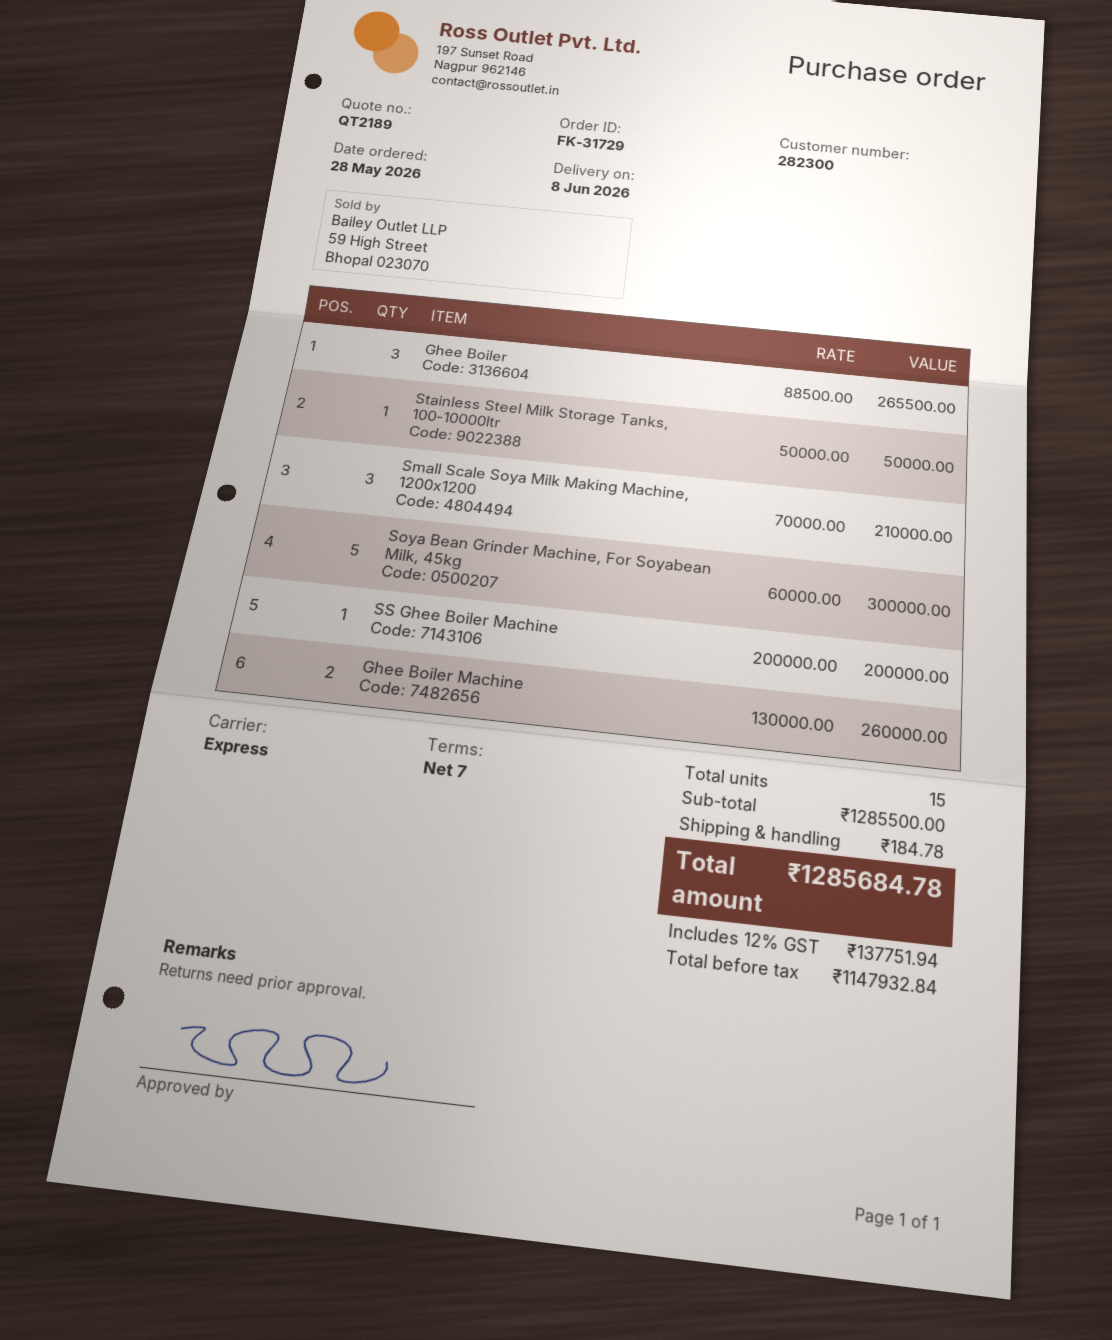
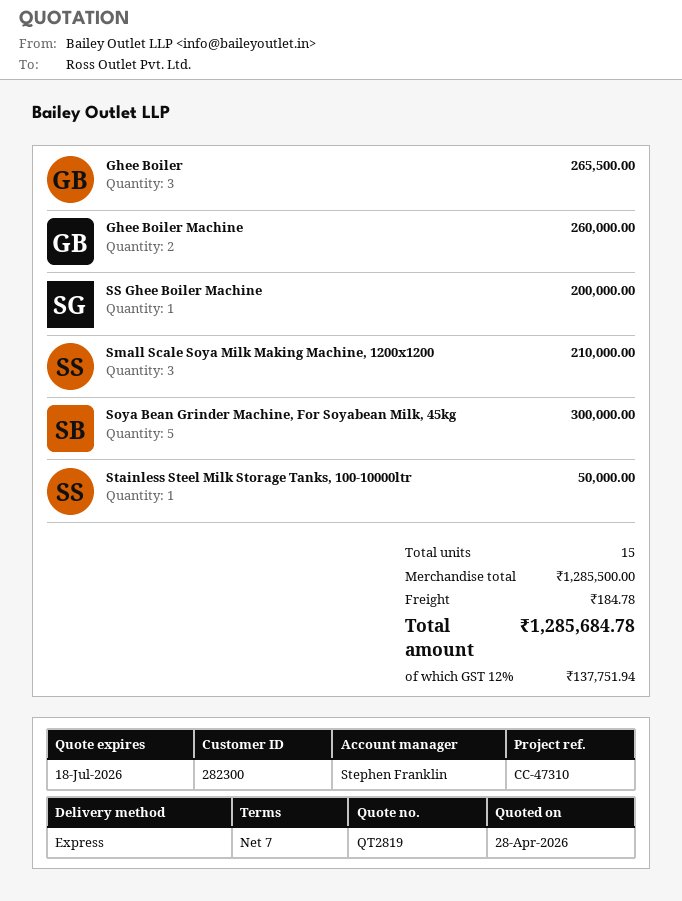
quote number: QT2189 -> QT2819

